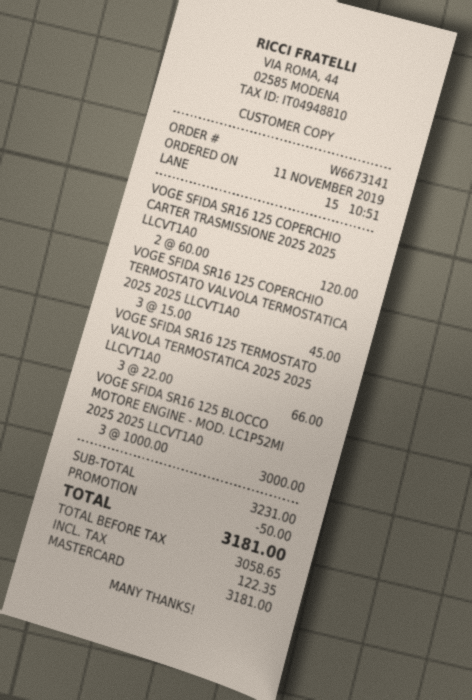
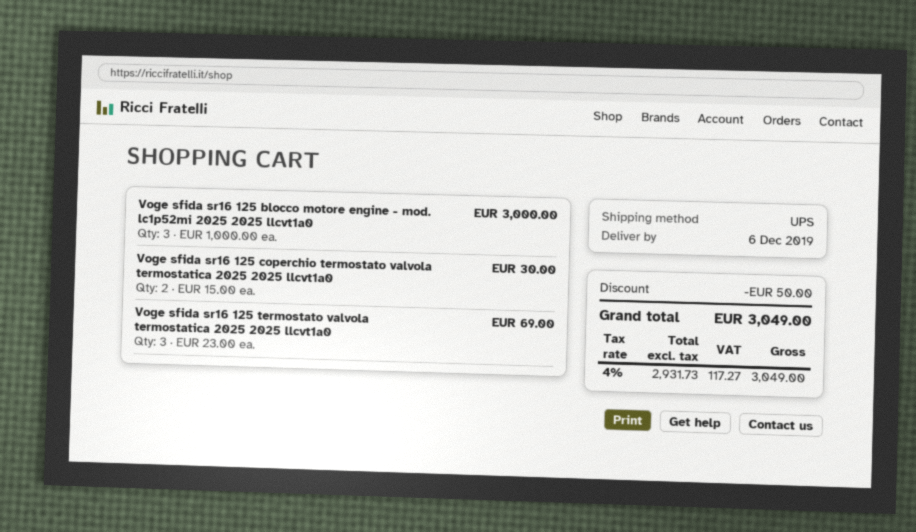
VOGE SFIDA SR16 125 COPERCHIO CARTER TRASMISSIONE 2025 2025 LLCVT1A0: 2 x 60.00 = 120.00 -> none
VOGE SFIDA SR16 125 COPERCHIO TERMOSTATO VALVOLA TERMOSTATICA 2025 2025 LLCVT1A0: 3 x 15.00 = 45.00 -> 2 x 15.00 = 30.00
VOGE SFIDA SR16 125 TERMOSTATO VALVOLA TERMOSTATICA 2025 2025 LLCVT1A0: 3 x 22.00 = 66.00 -> 3 x 23.00 = 69.00
net: 3058.65 -> 2931.73
tax: 122.35 -> 117.27
total: 3181.00 -> 3049.00

